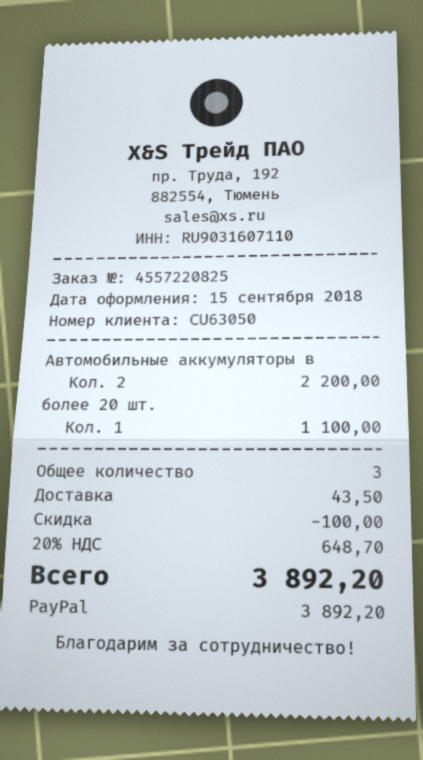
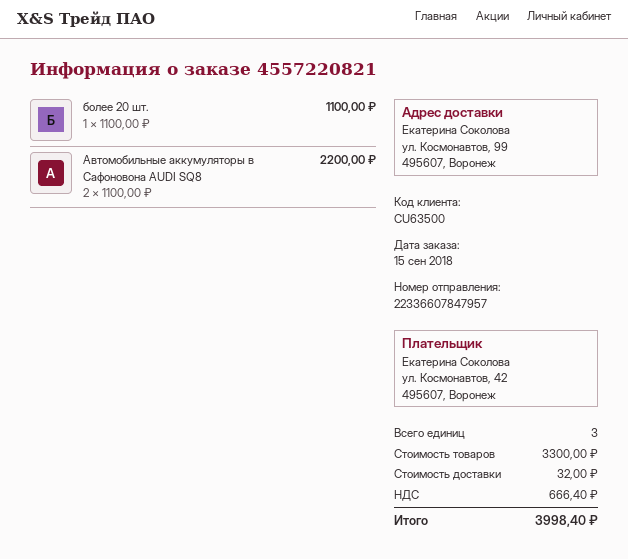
order number: 4557220825 -> 4557220821
customer number: CU63050 -> CU63500
discount: 100.00 -> none
shipping: 43.50 -> 32.00
tax: 648.70 -> 666.40
total: 3892.20 -> 3998.40

